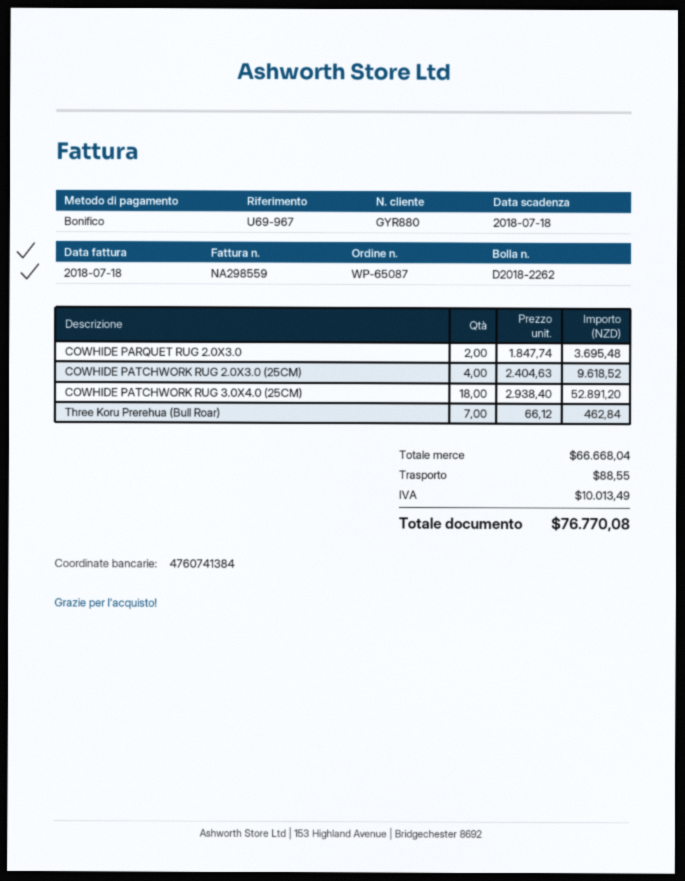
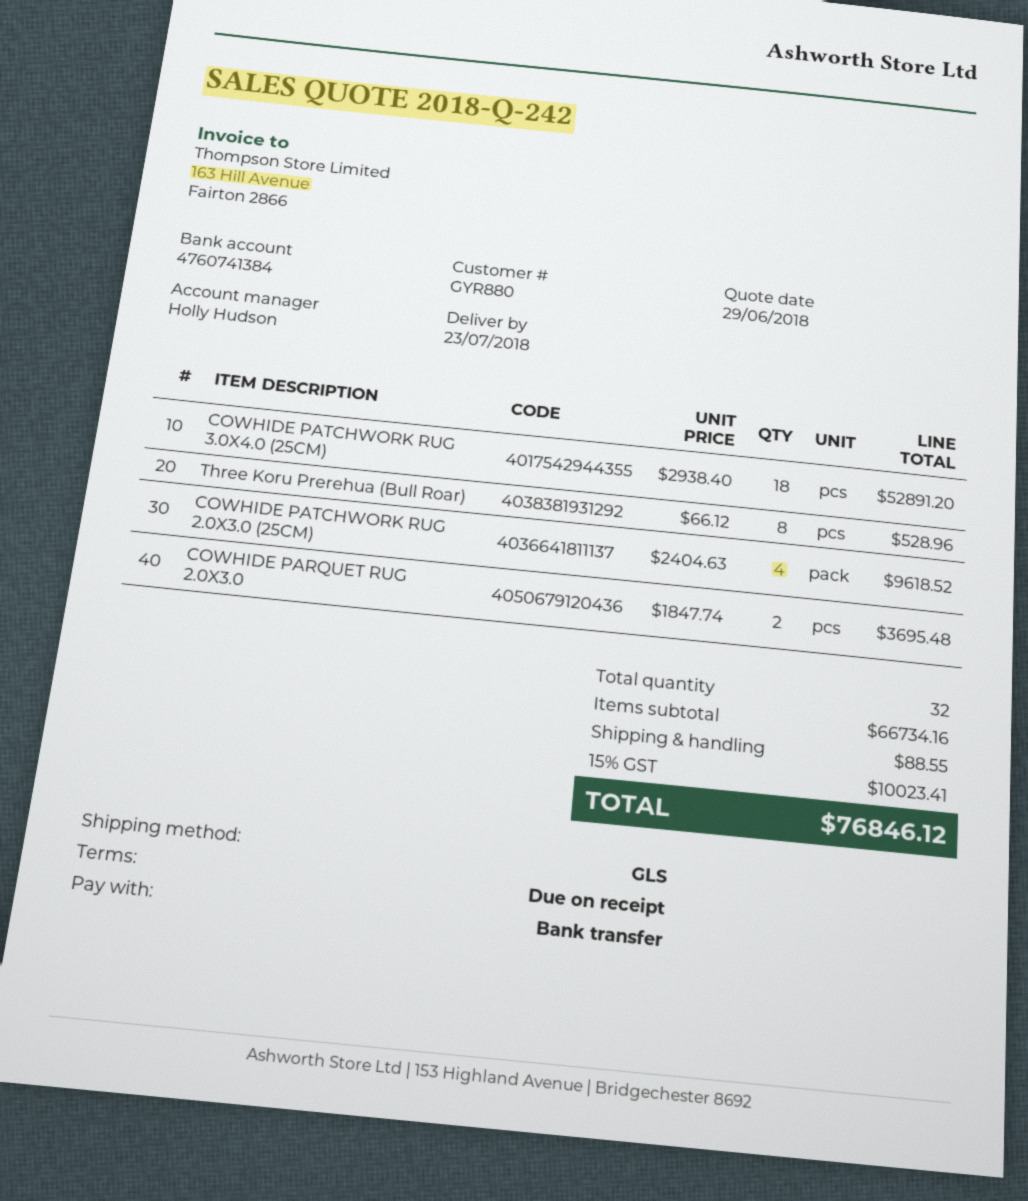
Three Koru Prerehua (Bull Roar): 7 x 66.12 = 462.84 -> 8 x 66.12 = 528.96
subtotal: 66668.04 -> 66734.16
tax: 10013.49 -> 10023.41
total: 76770.08 -> 76846.12

